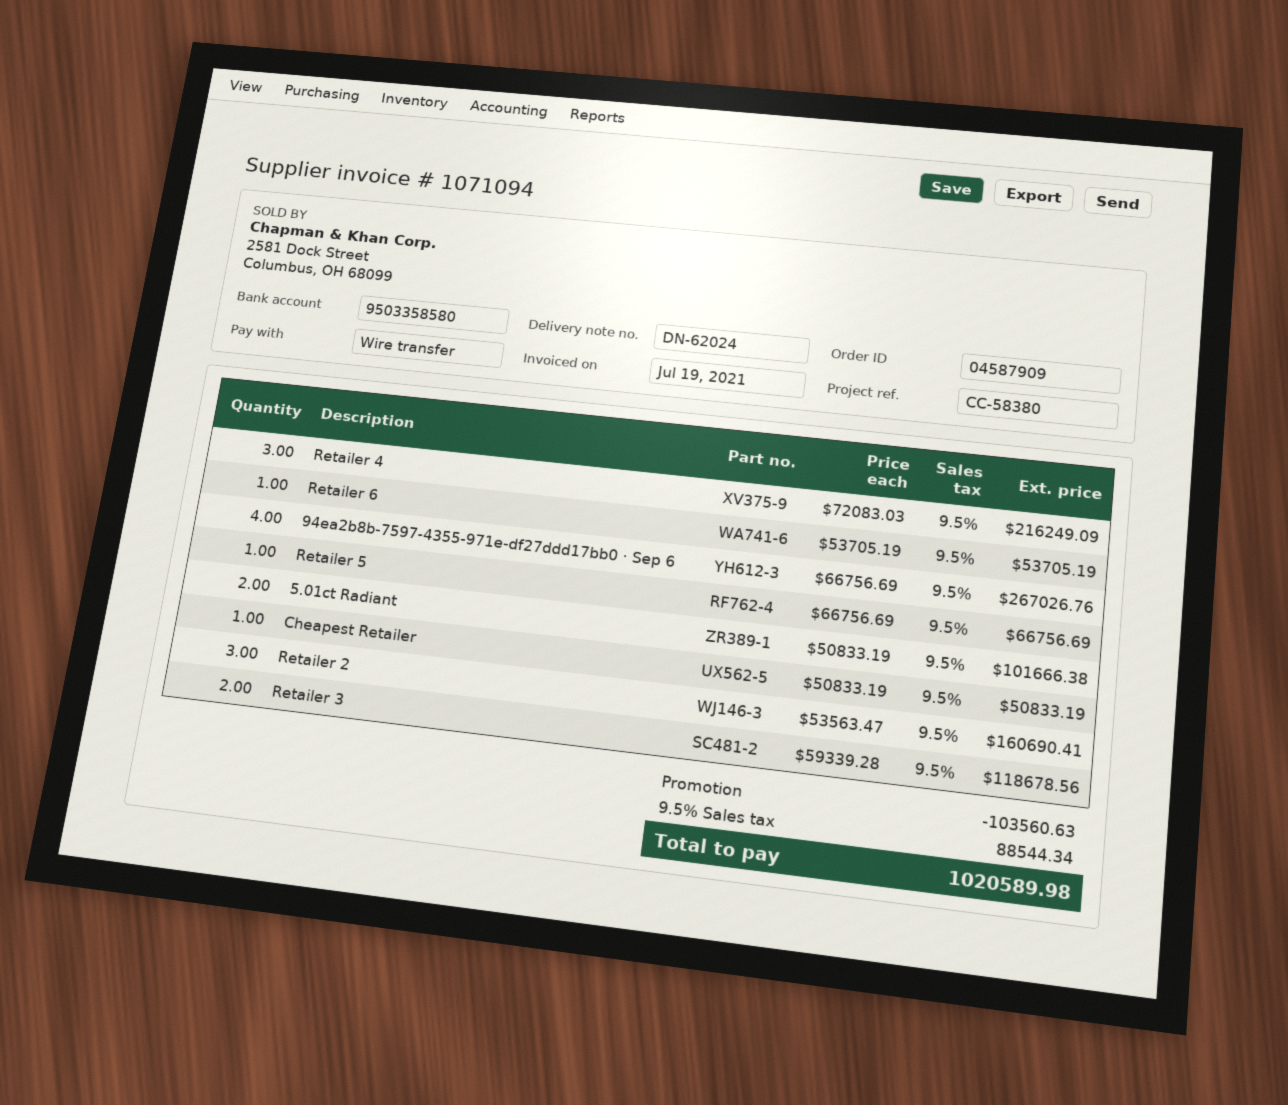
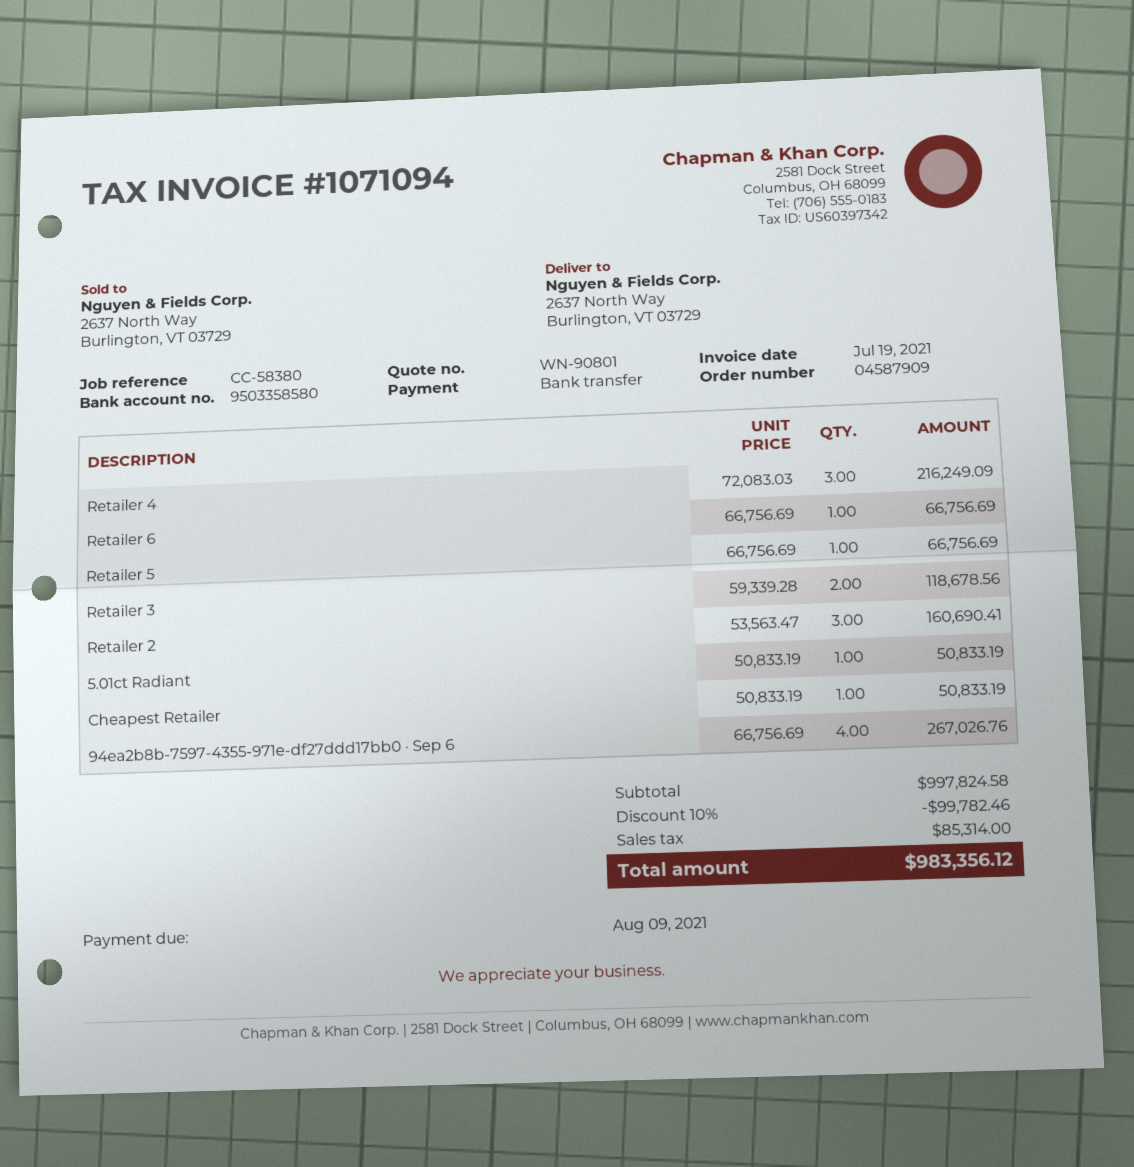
Retailer 6: 1 x 53705.19 = 53705.19 -> 1 x 66756.69 = 66756.69
5.01ct Radiant: 2 x 50833.19 = 101666.38 -> 1 x 50833.19 = 50833.19
discount: 103560.63 -> 99782.46
tax: 88544.34 -> 85314.00
total: 1020589.98 -> 983356.12

